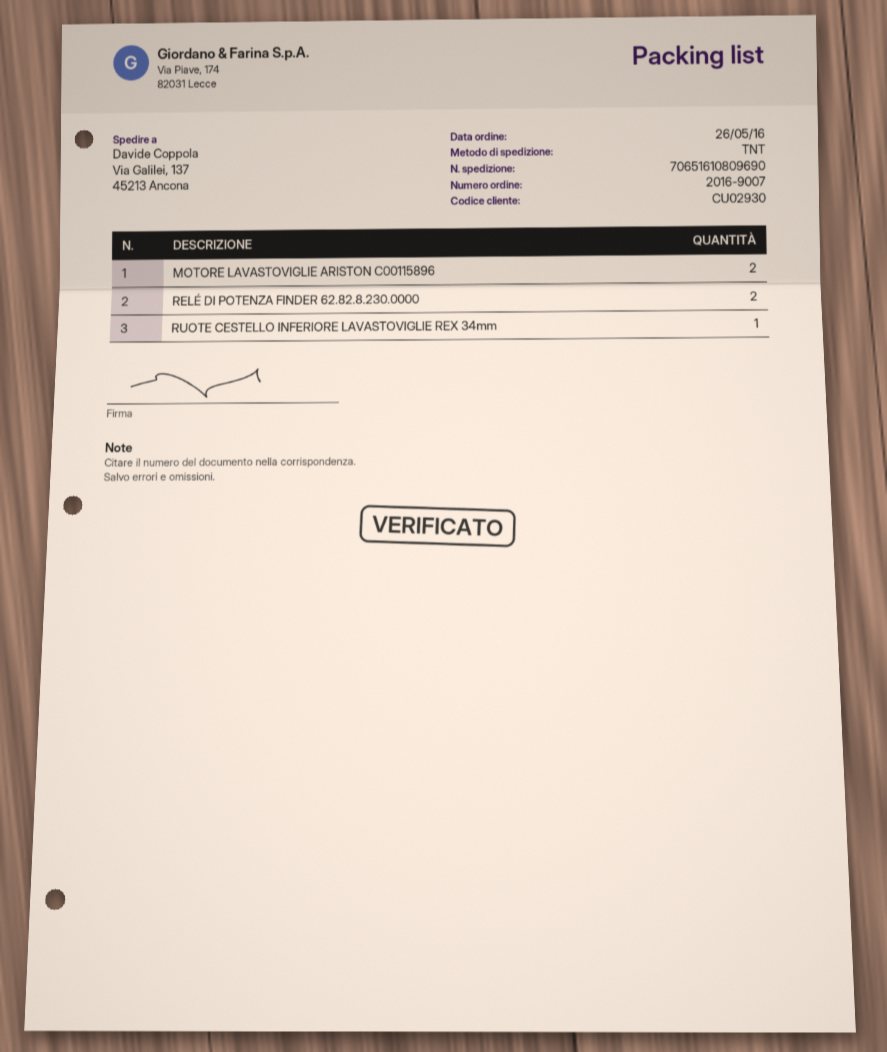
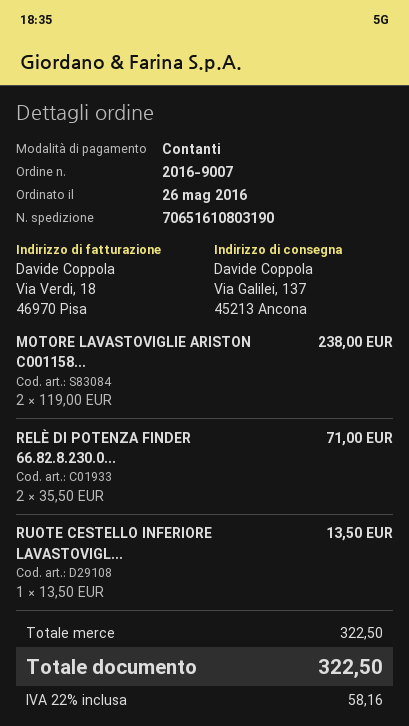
tracking number: 70651610809690 -> 70651610803190
RELÉ DI POTENZA FINDER 62.82.8.230.0000: 2 -> none
RELÈ DI POTENZA FINDER 66.82.8.230.0...: none -> 2

